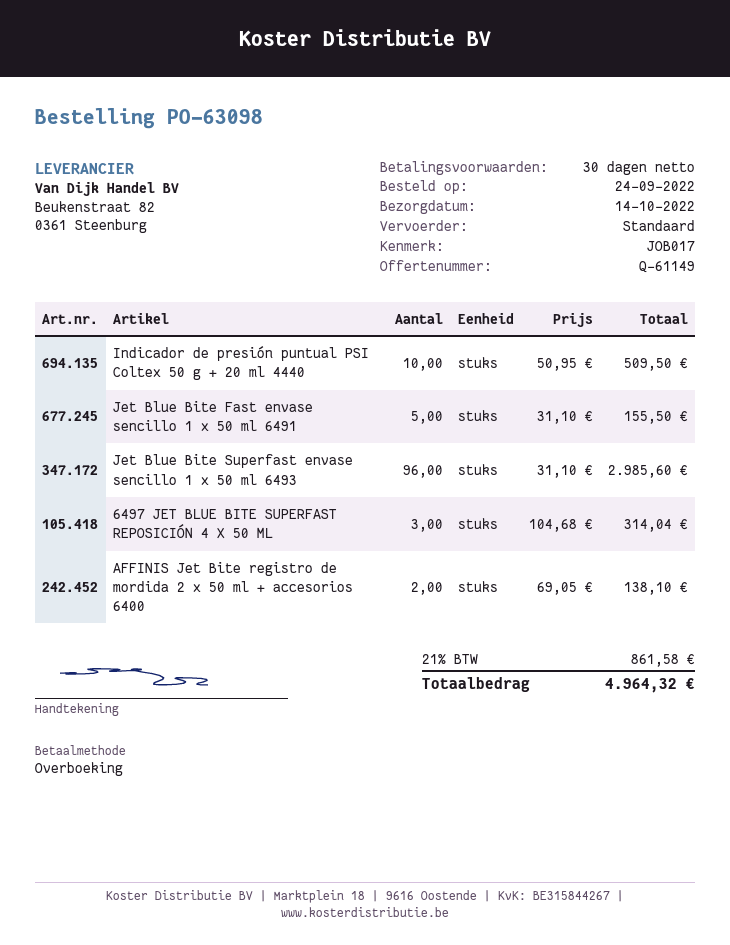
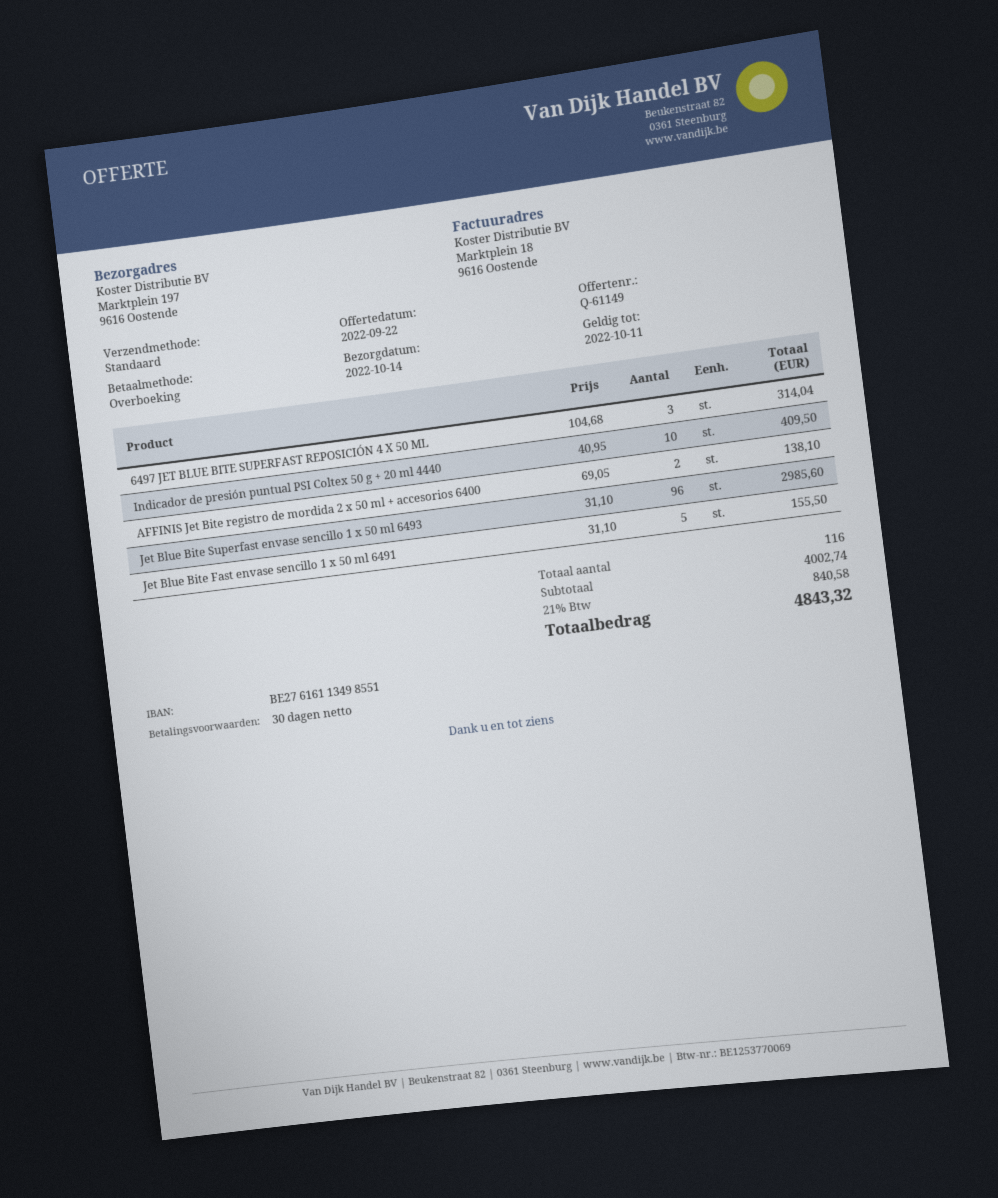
Indicador de presión puntual PSI Coltex 50 g + 20 ml 4440: 10 x 50.95 = 509.50 -> 10 x 40.95 = 409.50
tax: 21% = 861.58 -> 21% = 840.58
total: 4964.32 -> 4843.32

